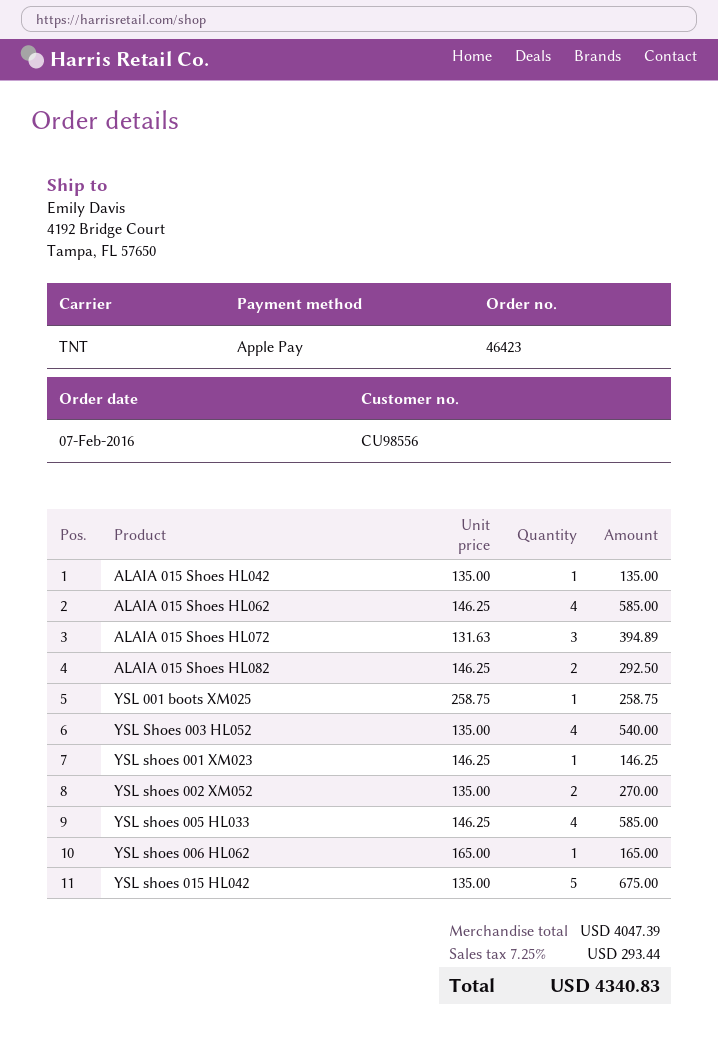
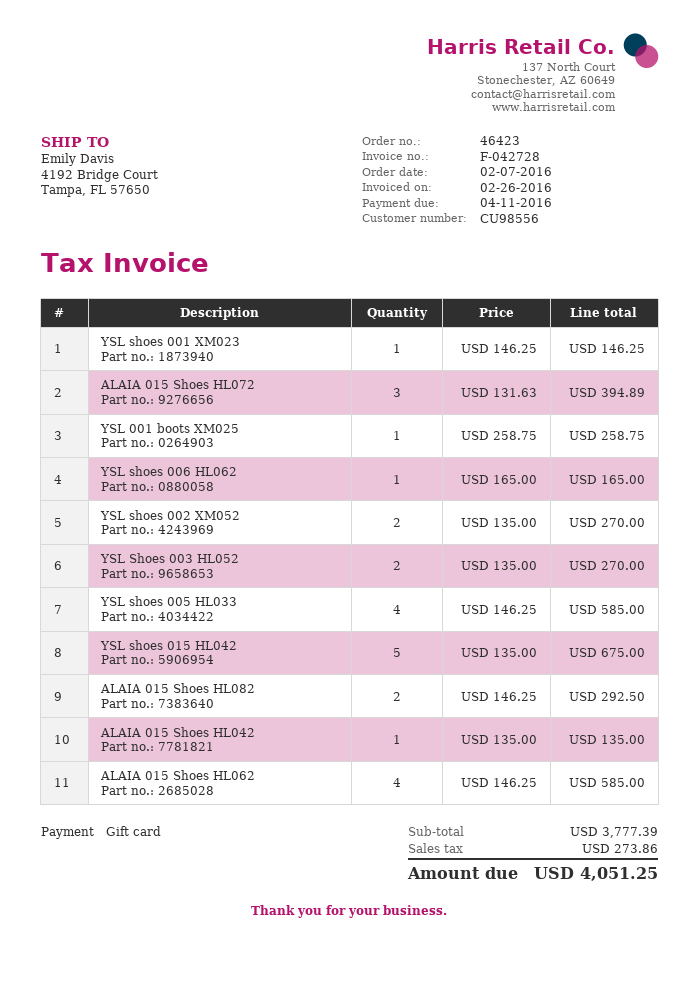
payment method: Apple Pay -> gift card
YSL Shoes 003 HL052: 4 x 135.00 = 540.00 -> 2 x 135.00 = 270.00
subtotal: 4047.39 -> 3777.39
tax: 293.44 -> 273.86
total: 4340.83 -> 4051.25

